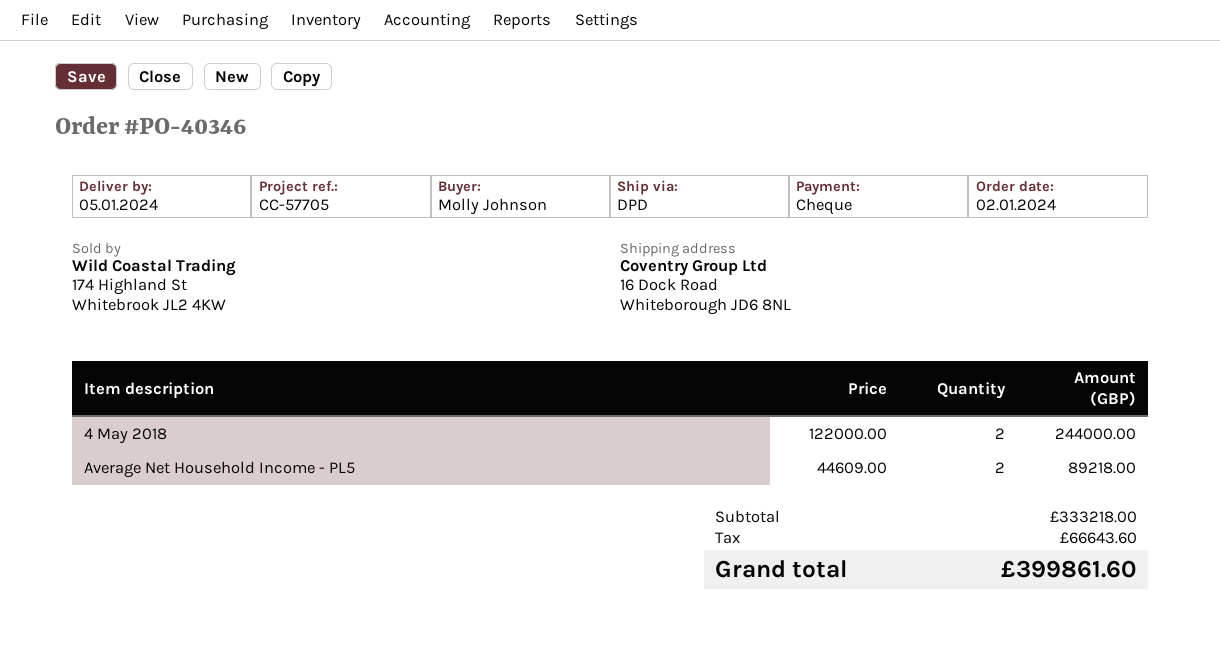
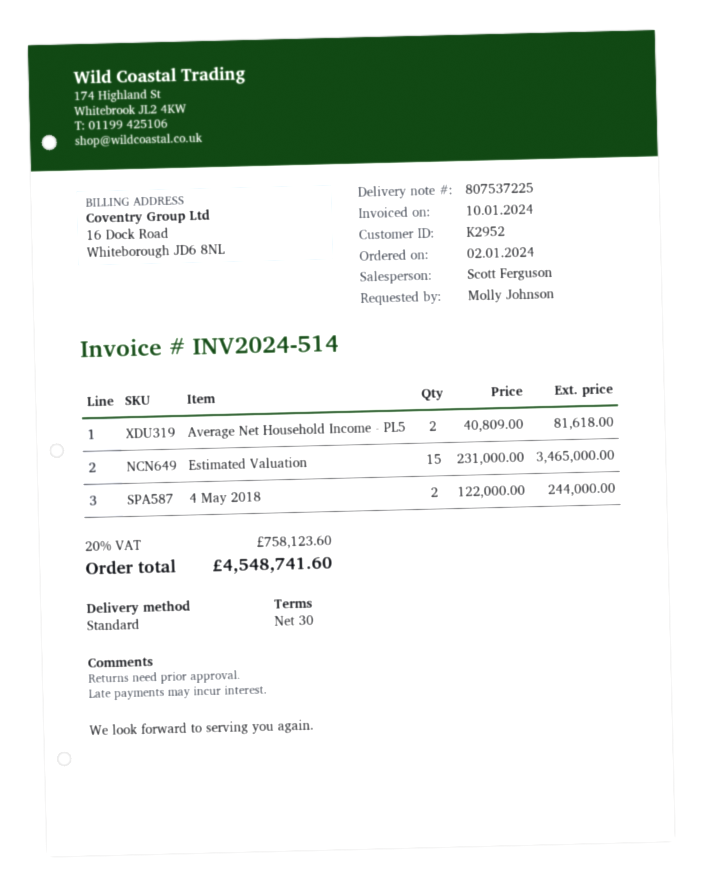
shipping method: DPD -> standard
Average Net Household Income - PL5: 2 x 44609.00 = 89218.00 -> 2 x 40809.00 = 81618.00
Estimated Valuation: none -> 15 x 231000.00 = 3465000.00
tax: 66643.60 -> 758123.60
total: 399861.60 -> 4548741.60

